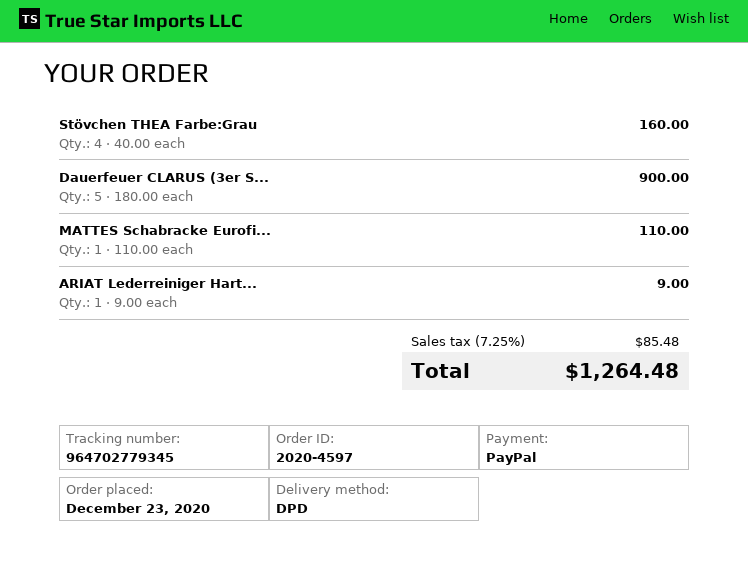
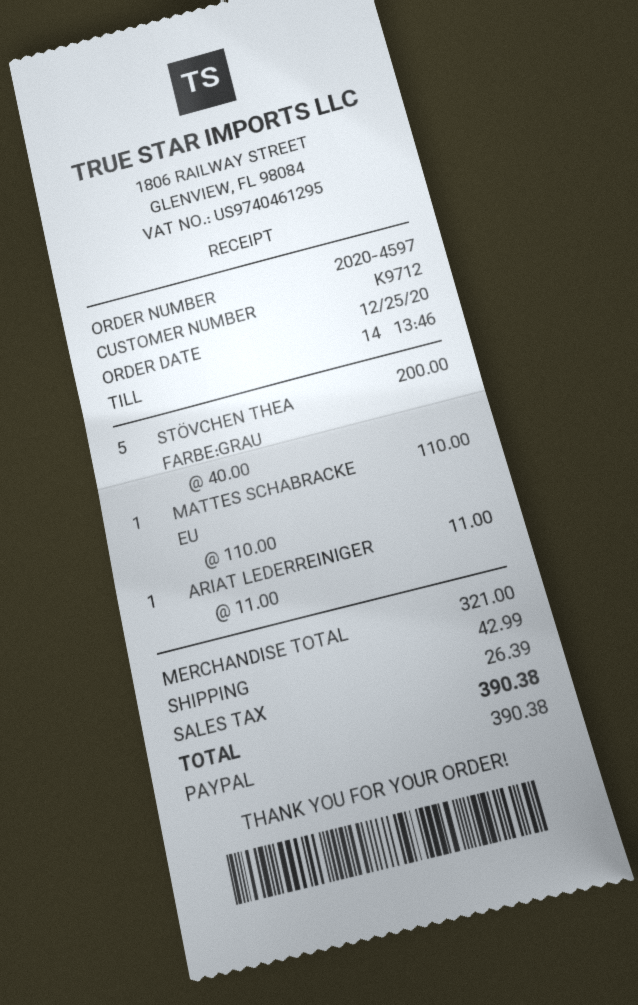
order date: 2020-12-23 -> 2020-12-25
Stövchen THEA Farbe:Grau: 4 x 40.00 = 160.00 -> 5 x 40.00 = 200.00
Dauerfeuer CLARUS (3er S...: 5 x 180.00 = 900.00 -> none
ARIAT Lederreiniger Hart...: 1 x 9.00 = 9.00 -> 1 x 11.00 = 11.00
shipping: none -> 42.99
tax: 85.48 -> 26.39
total: 1264.48 -> 390.38

